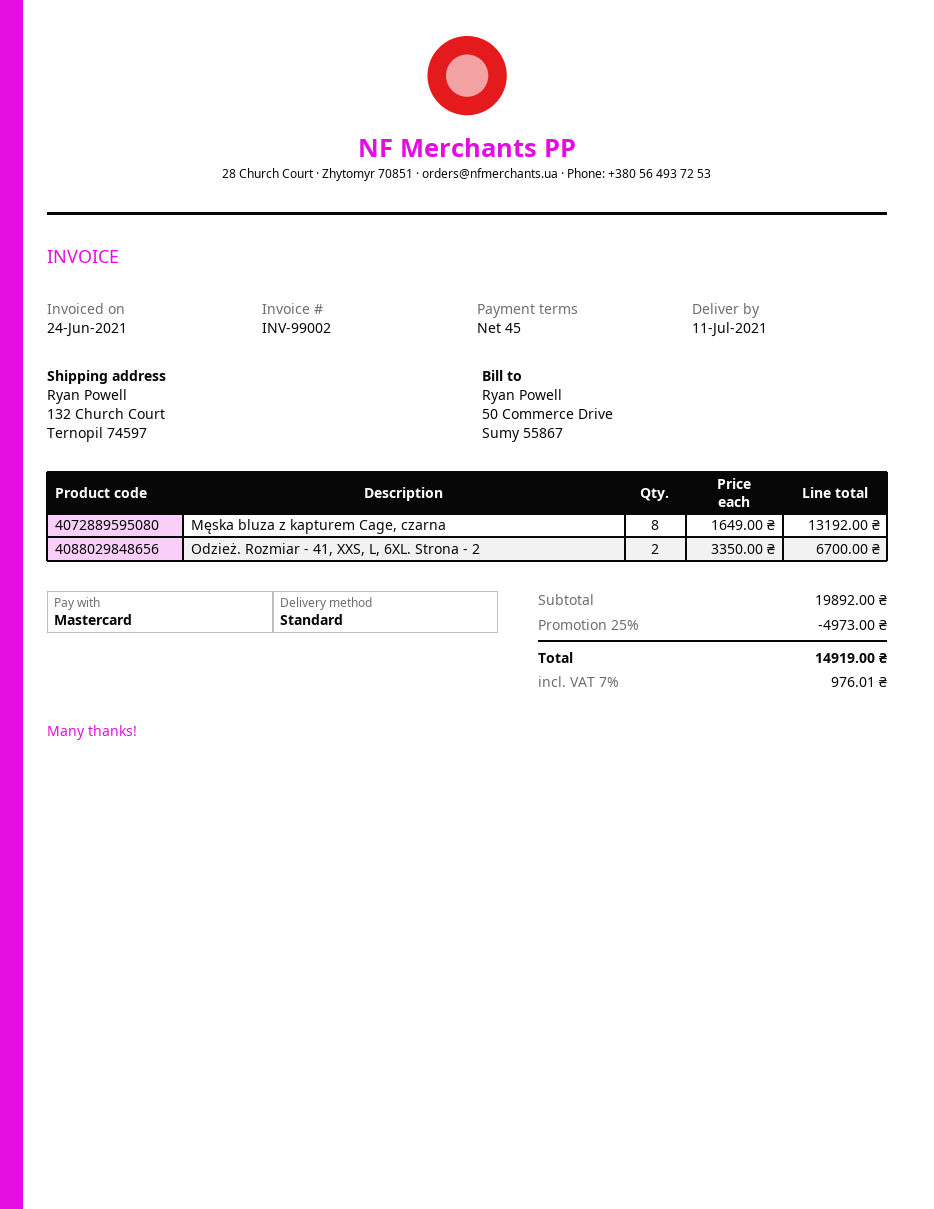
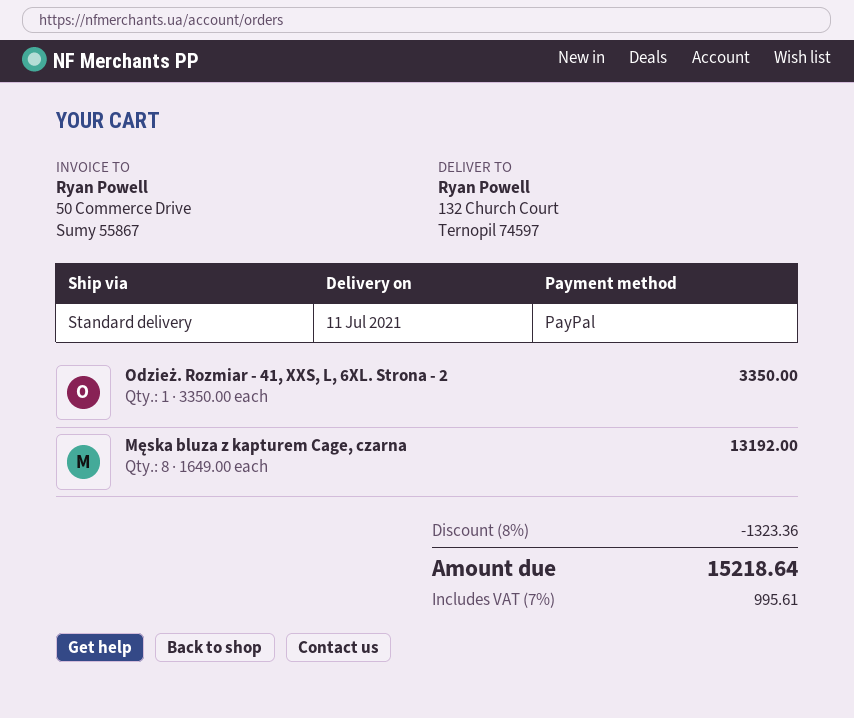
payment method: Mastercard -> PayPal
Odzież. Rozmiar - 41, XXS, L, 6XL. Strona - 2: 2 x 3350.00 = 6700.00 -> 1 x 3350.00 = 3350.00
discount: 25% = 4973.00 -> 8% = 1323.36
tax: 7% = 976.01 -> 7% = 995.61
total: 14919.00 -> 15218.64

